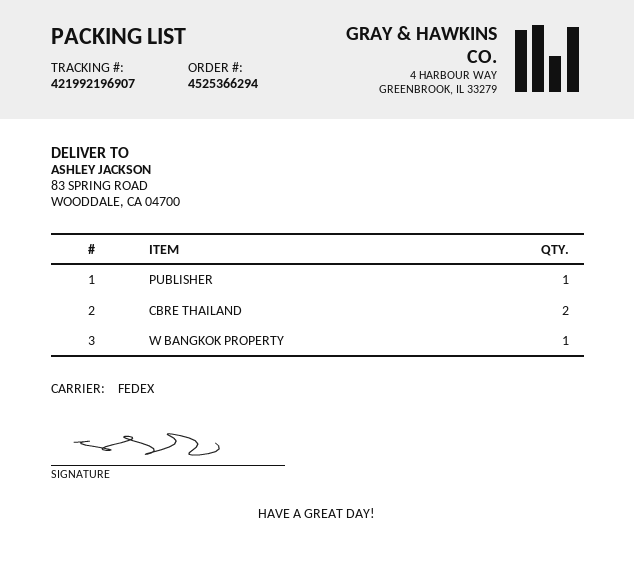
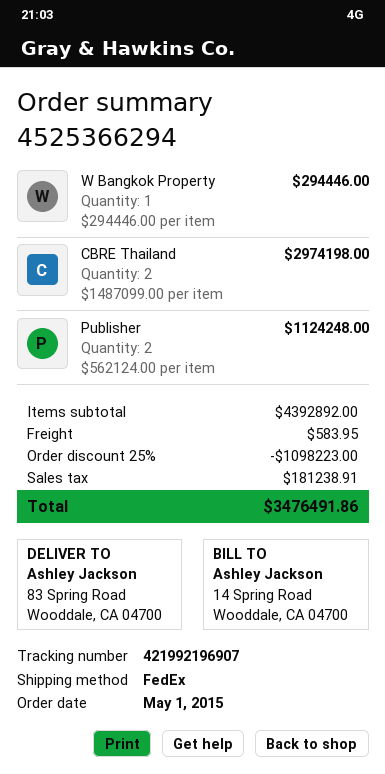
PUBLISHER: 1 -> 2

